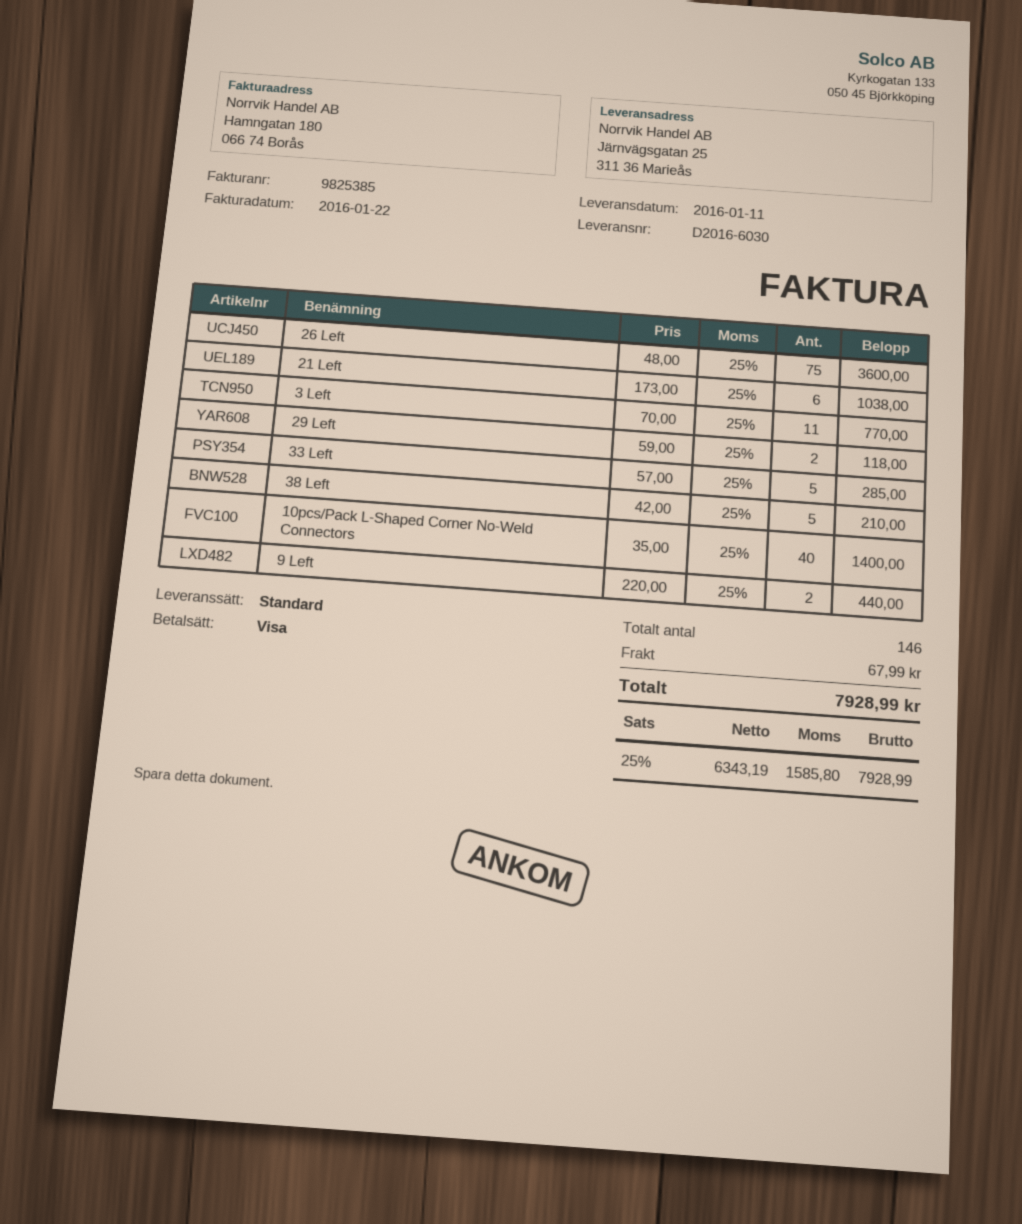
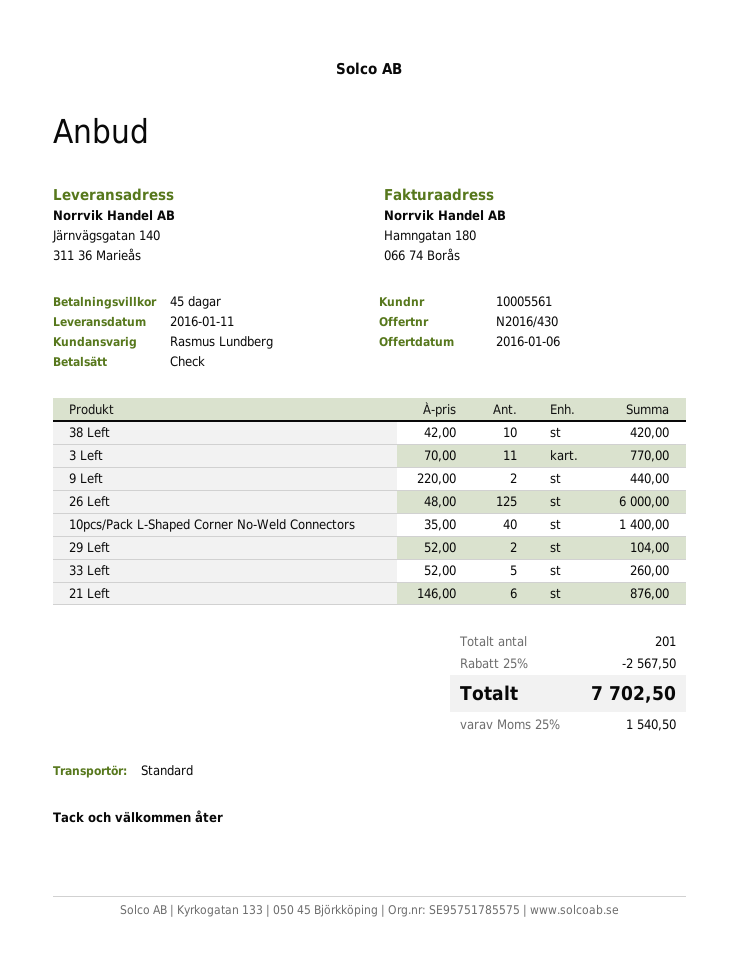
payment method: Visa -> cheque
ship to: Järnvägsgatan 25, 311 36 Marieås -> Järnvägsgatan 140, 311 36 Marieås
26 Left: 75 x 48.00 = 3600.00 -> 125 x 48.00 = 6000.00
21 Left: 6 x 173.00 = 1038.00 -> 6 x 146.00 = 876.00
29 Left: 2 x 59.00 = 118.00 -> 2 x 52.00 = 104.00
33 Left: 5 x 57.00 = 285.00 -> 5 x 52.00 = 260.00
38 Left: 5 x 42.00 = 210.00 -> 10 x 42.00 = 420.00
total quantity: 146 -> 201
discount: none -> 25% = 2567.50
shipping: 67.99 -> none
tax: 25% = 1585.80 -> 25% = 1540.50
total: 7928.99 -> 7702.50

